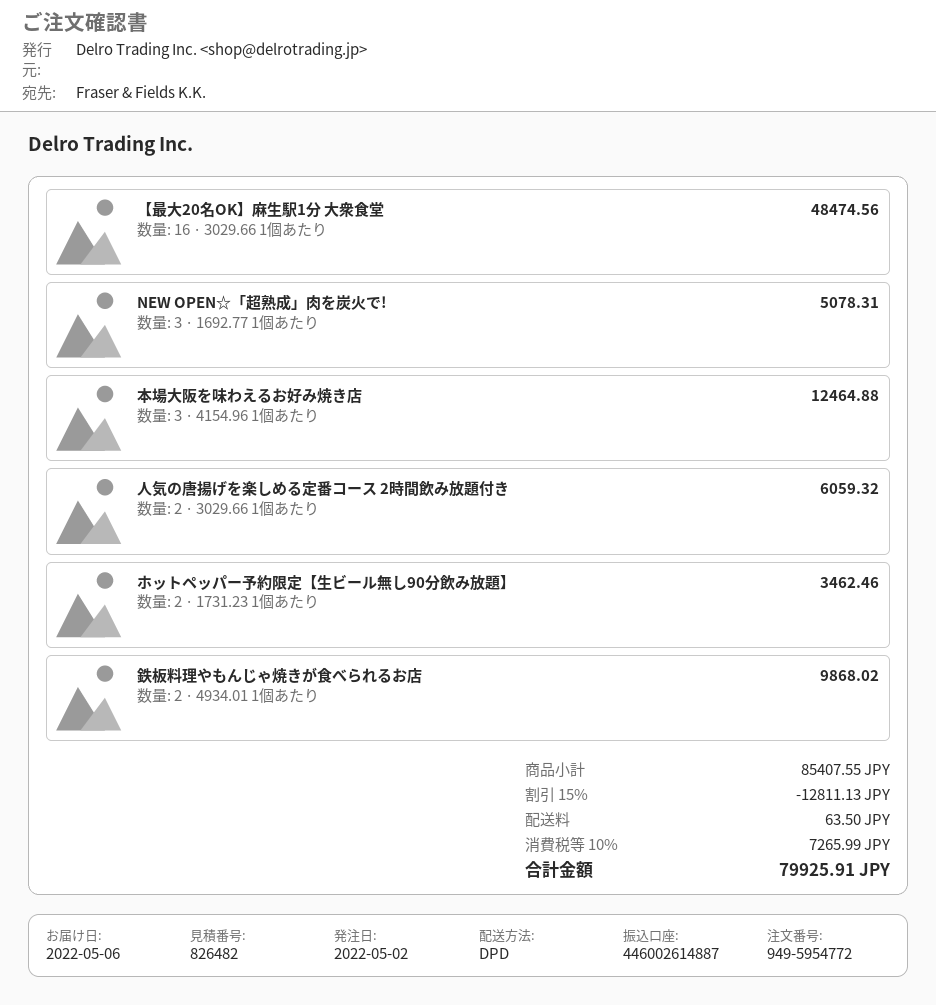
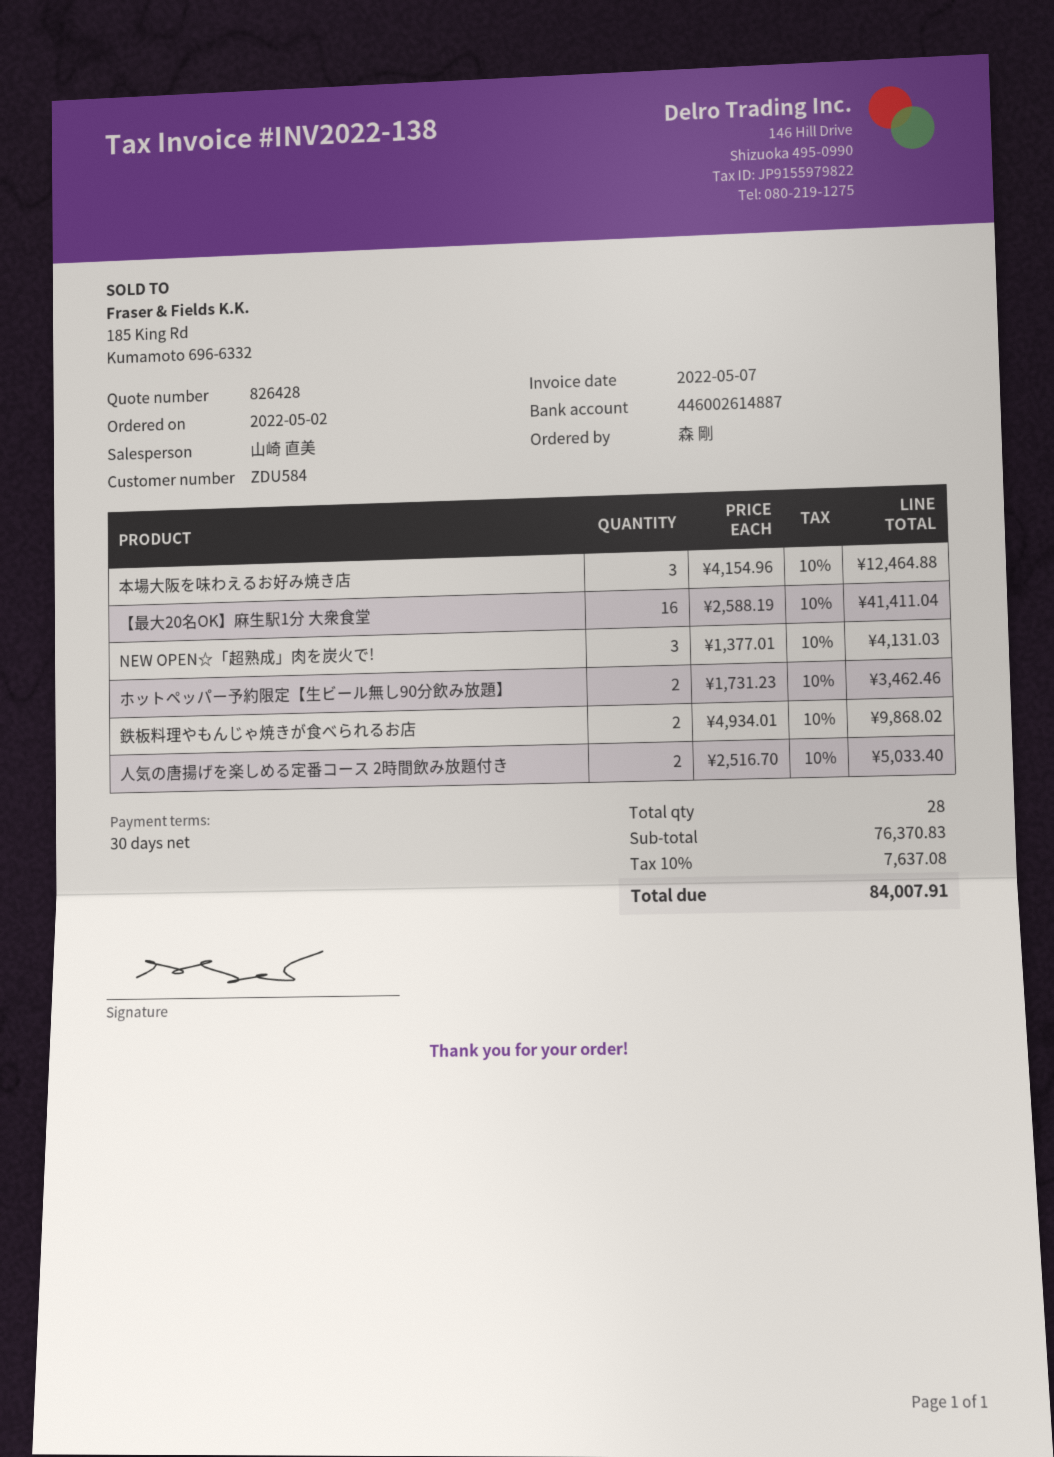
quote number: 826482 -> 826428
【最大20名OK】麻生駅1分 大衆食堂: 16 x 3029.66 = 48474.56 -> 16 x 2588.19 = 41411.04
NEW OPEN☆「超熟成」肉を炭火で!: 3 x 1692.77 = 5078.31 -> 3 x 1377.01 = 4131.03
人気の唐揚げを楽しめる定番コース 2時間飲み放題付き: 2 x 3029.66 = 6059.32 -> 2 x 2516.70 = 5033.40
subtotal: 85407.55 -> 76370.83
discount: 15% = 12811.13 -> none
shipping: 63.50 -> none
tax: 10% = 7265.99 -> 10% = 7637.08
total: 79925.91 -> 84007.91

